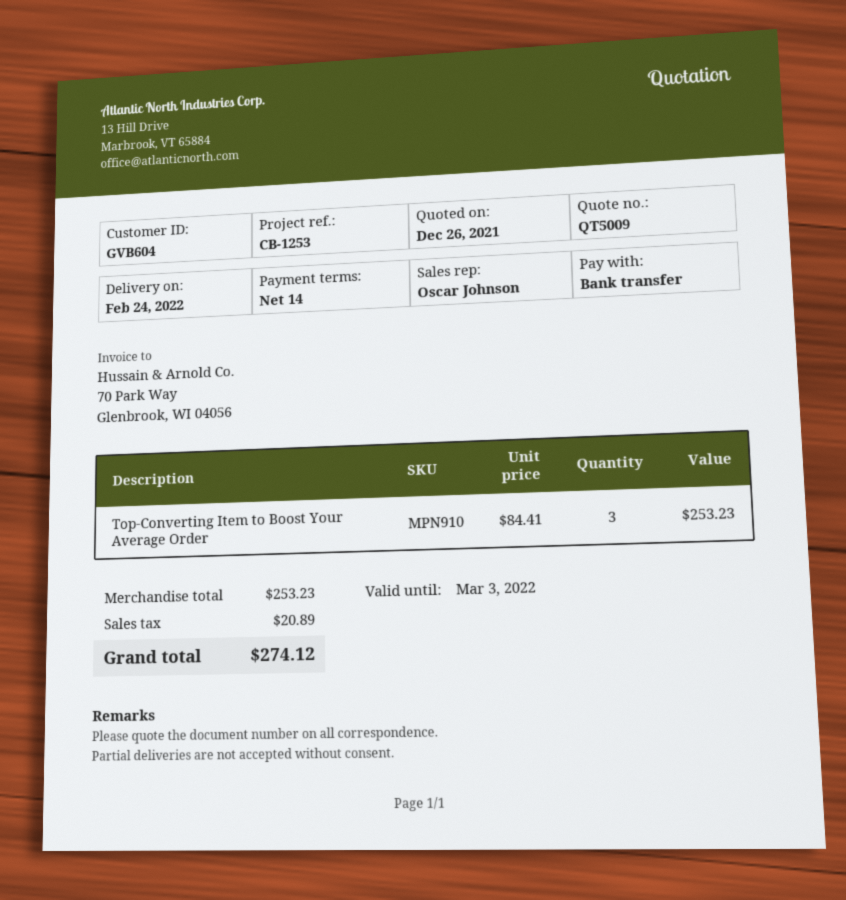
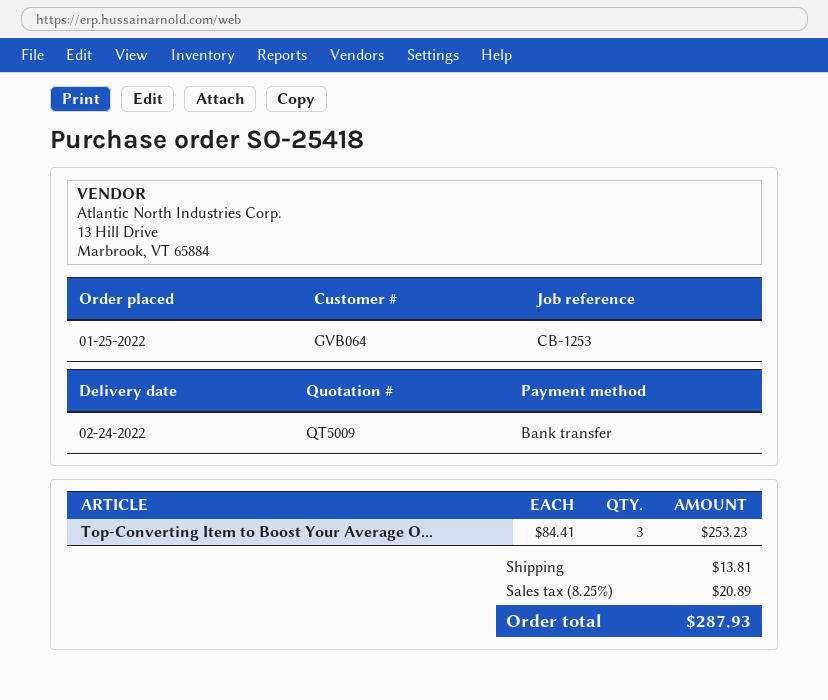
customer number: GVB604 -> GVB064
shipping: none -> 13.81
total: 274.12 -> 287.93

